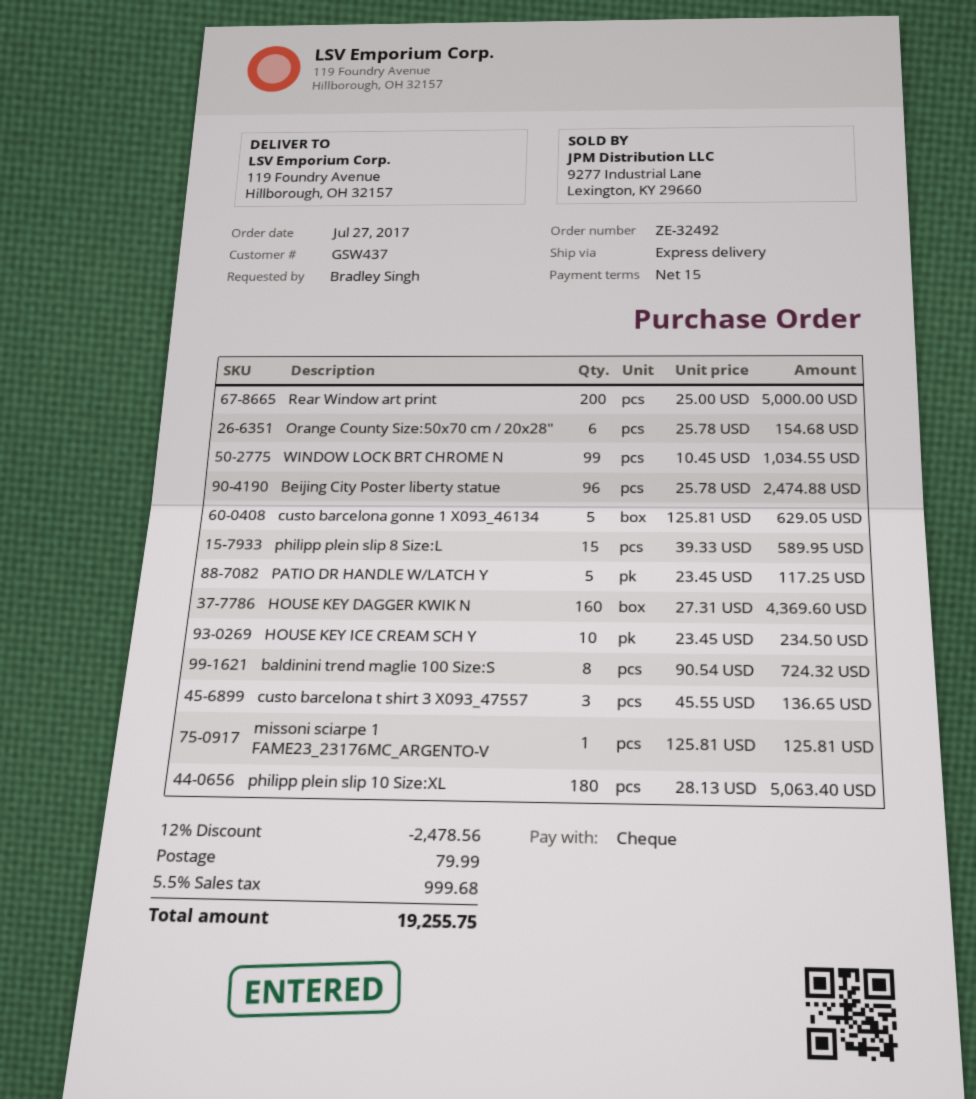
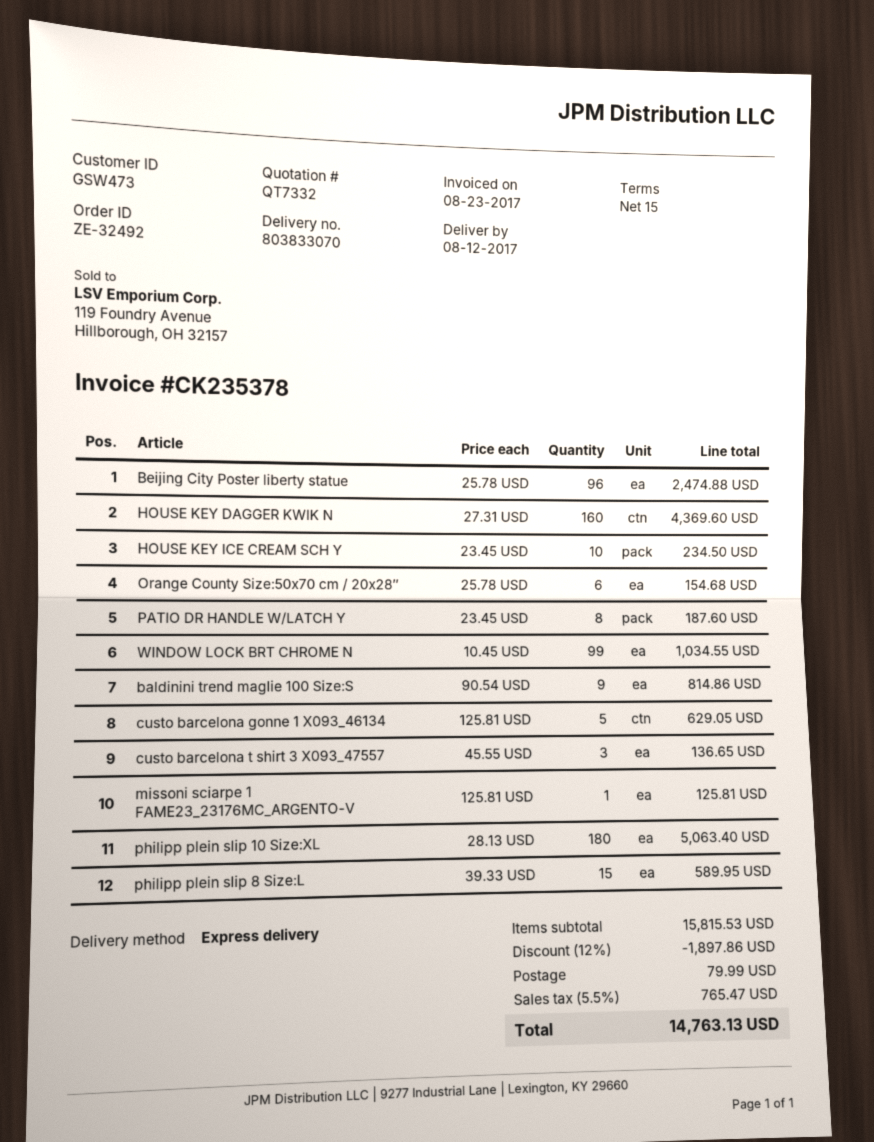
customer number: GSW437 -> GSW473
Rear Window art print: 200 x 25.00 = 5000.00 -> none
PATIO DR HANDLE W/LATCH Y: 5 x 23.45 = 117.25 -> 8 x 23.45 = 187.60
baldinini trend maglie 100 Size:S: 8 x 90.54 = 724.32 -> 9 x 90.54 = 814.86
discount: 12% = 2478.56 -> 12% = 1897.86
tax: 5.5% = 999.68 -> 5.5% = 765.47
total: 19255.75 -> 14763.13

